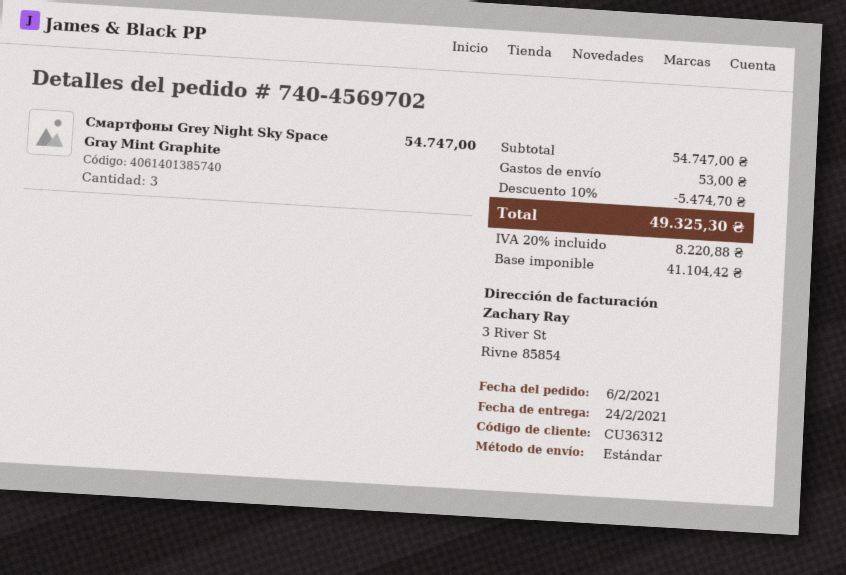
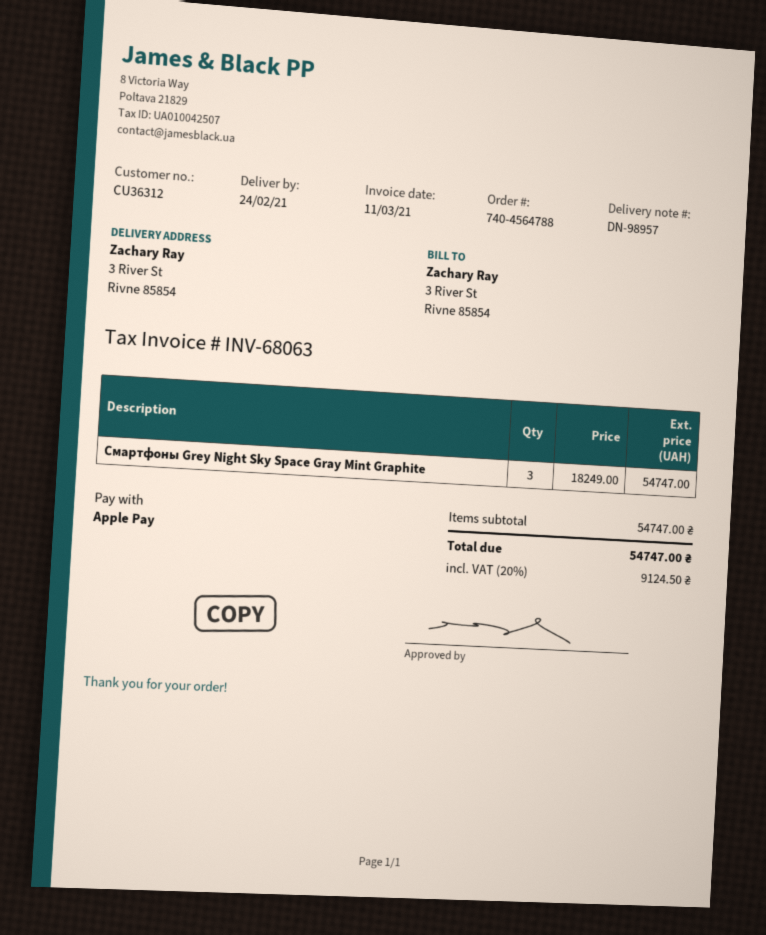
order number: 740-4569702 -> 740-4564788
discount: 10% = 5474.70 -> none
shipping: 53.00 -> none
tax: 20% = 8220.88 -> 20% = 9124.50
total: 49325.30 -> 54747.00

